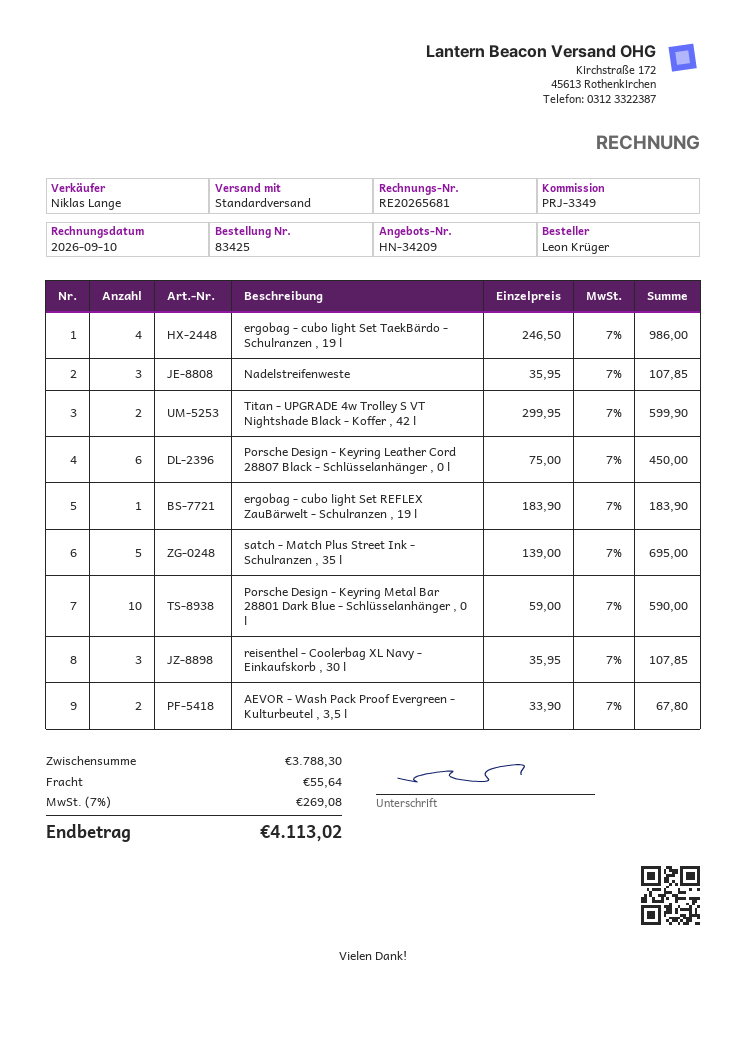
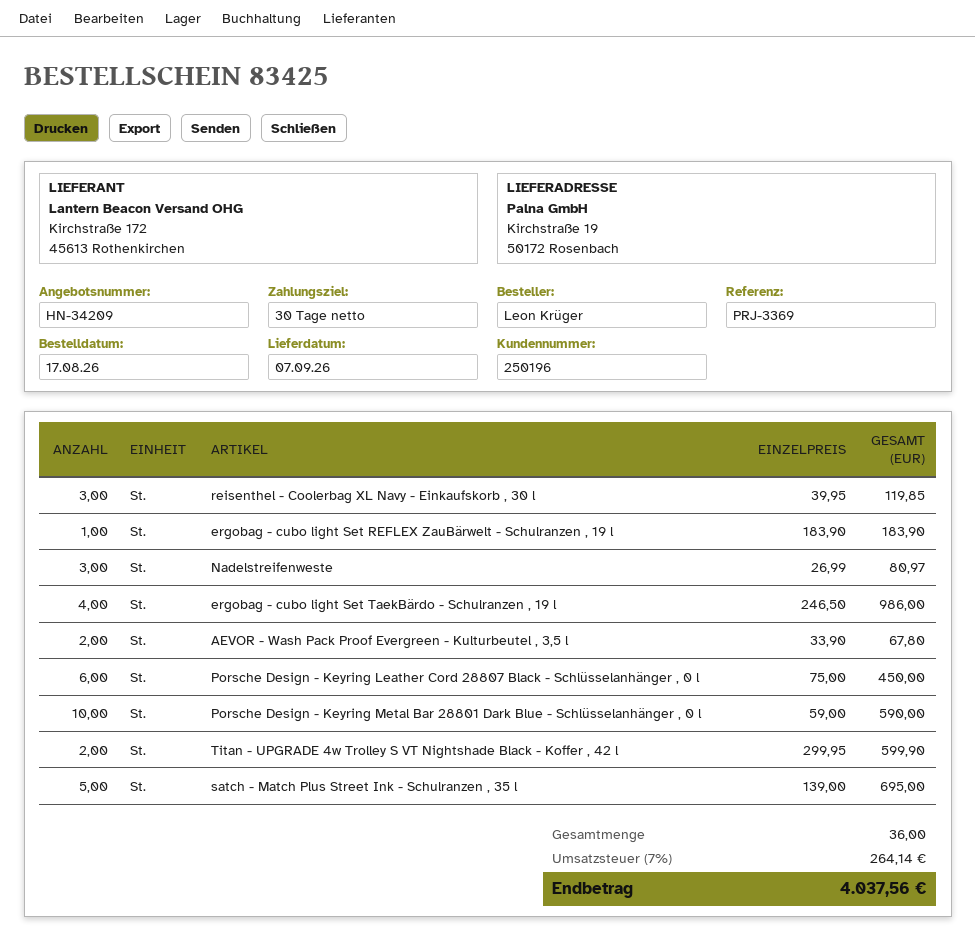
reference: PRJ-3349 -> PRJ-3369
Nadelstreifenweste: 3 x 35.95 = 107.85 -> 3 x 26.99 = 80.97
reisenthel - Coolerbag XL Navy - Einkaufskorb , 30 l: 3 x 35.95 = 107.85 -> 3 x 39.95 = 119.85
shipping: 55.64 -> none
tax: 7% = 269.08 -> 7% = 264.14
total: 4113.02 -> 4037.56

